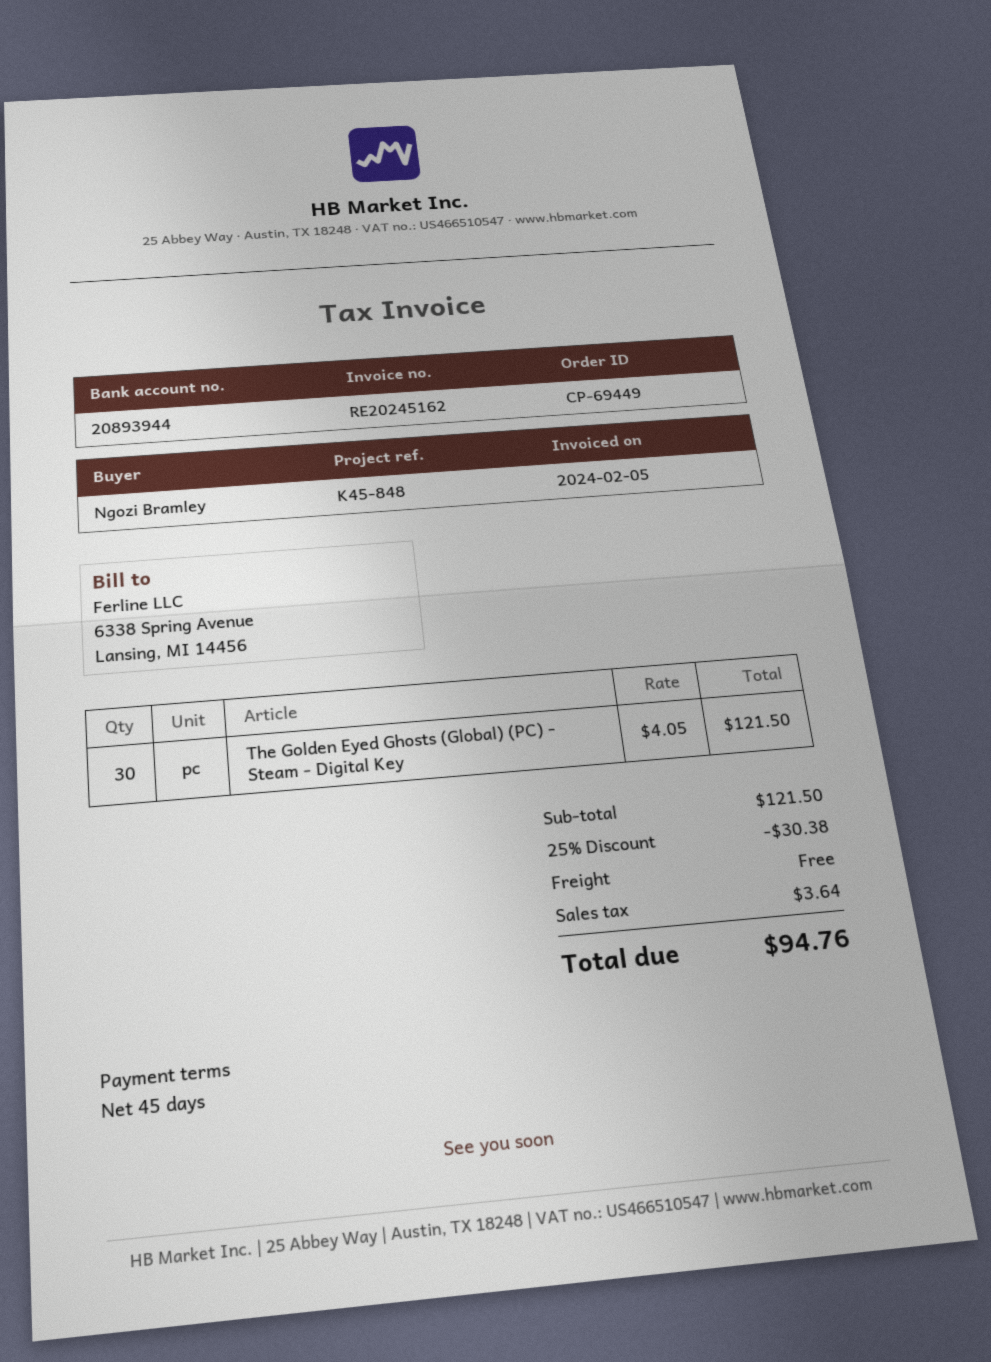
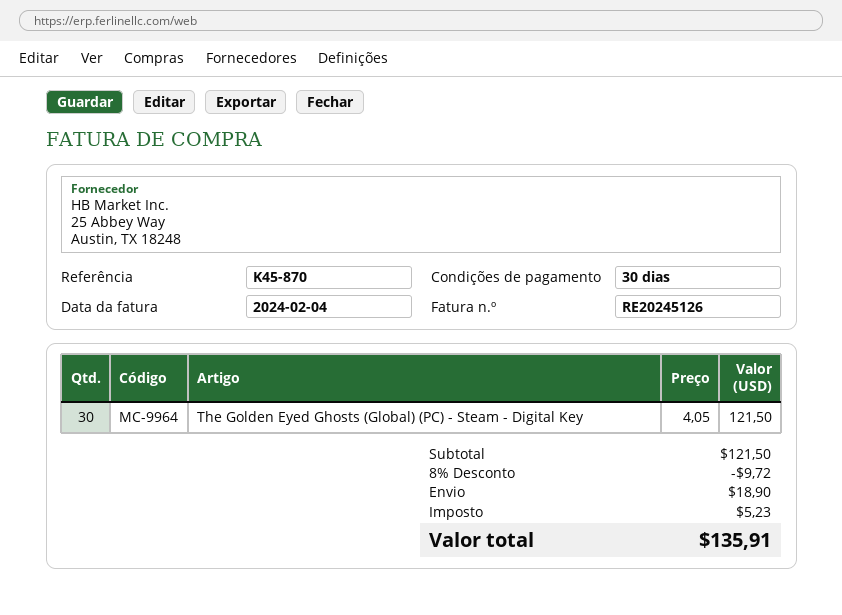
invoice number: RE20245162 -> RE20245126
invoice date: 2024-02-05 -> 2024-02-04
payment terms: 45 days -> 30 days
reference: K45-848 -> K45-870
discount: 25% = 30.38 -> 8% = 9.72
shipping: 0.00 -> 18.90
tax: 3.64 -> 5.23
total: 94.76 -> 135.91

